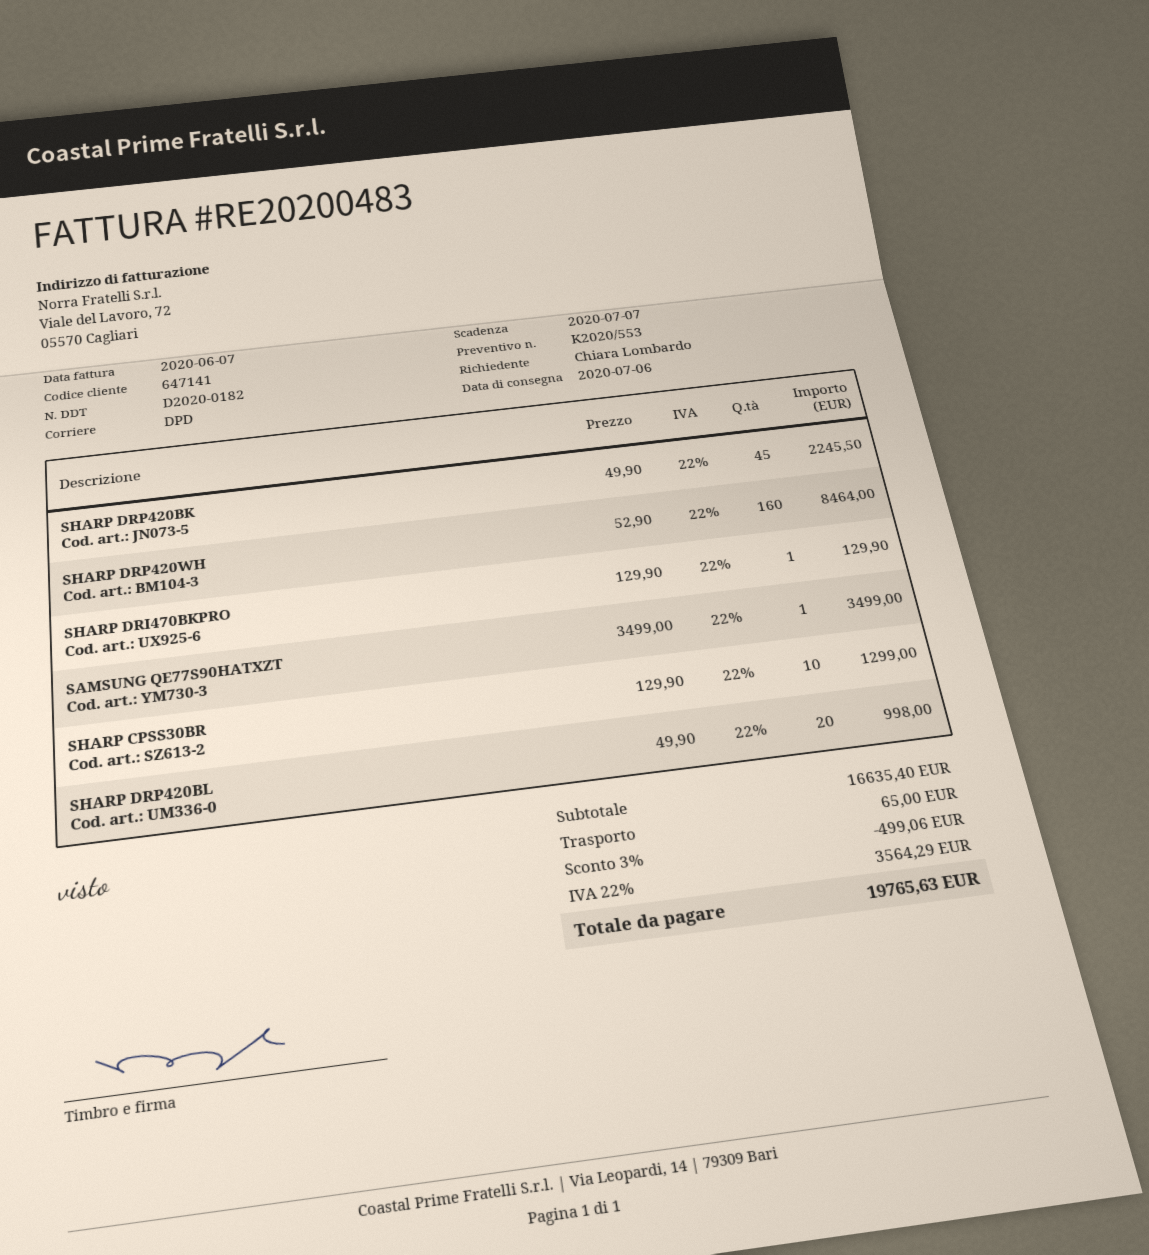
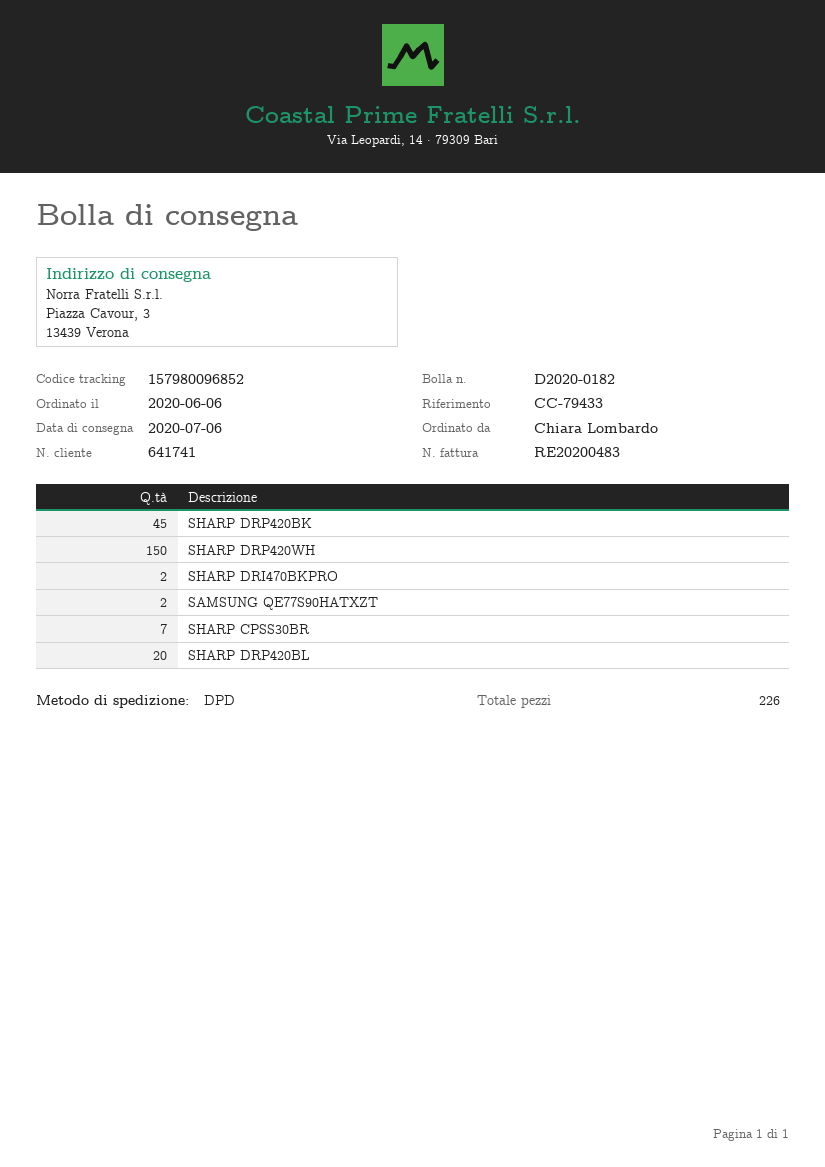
customer number: 647141 -> 641741
SHARP DRP420WH: 160 -> 150
SHARP DRI470BKPRO: 1 -> 2
SAMSUNG QE77S90HATXZT: 1 -> 2
SHARP CPSS30BR: 10 -> 7

